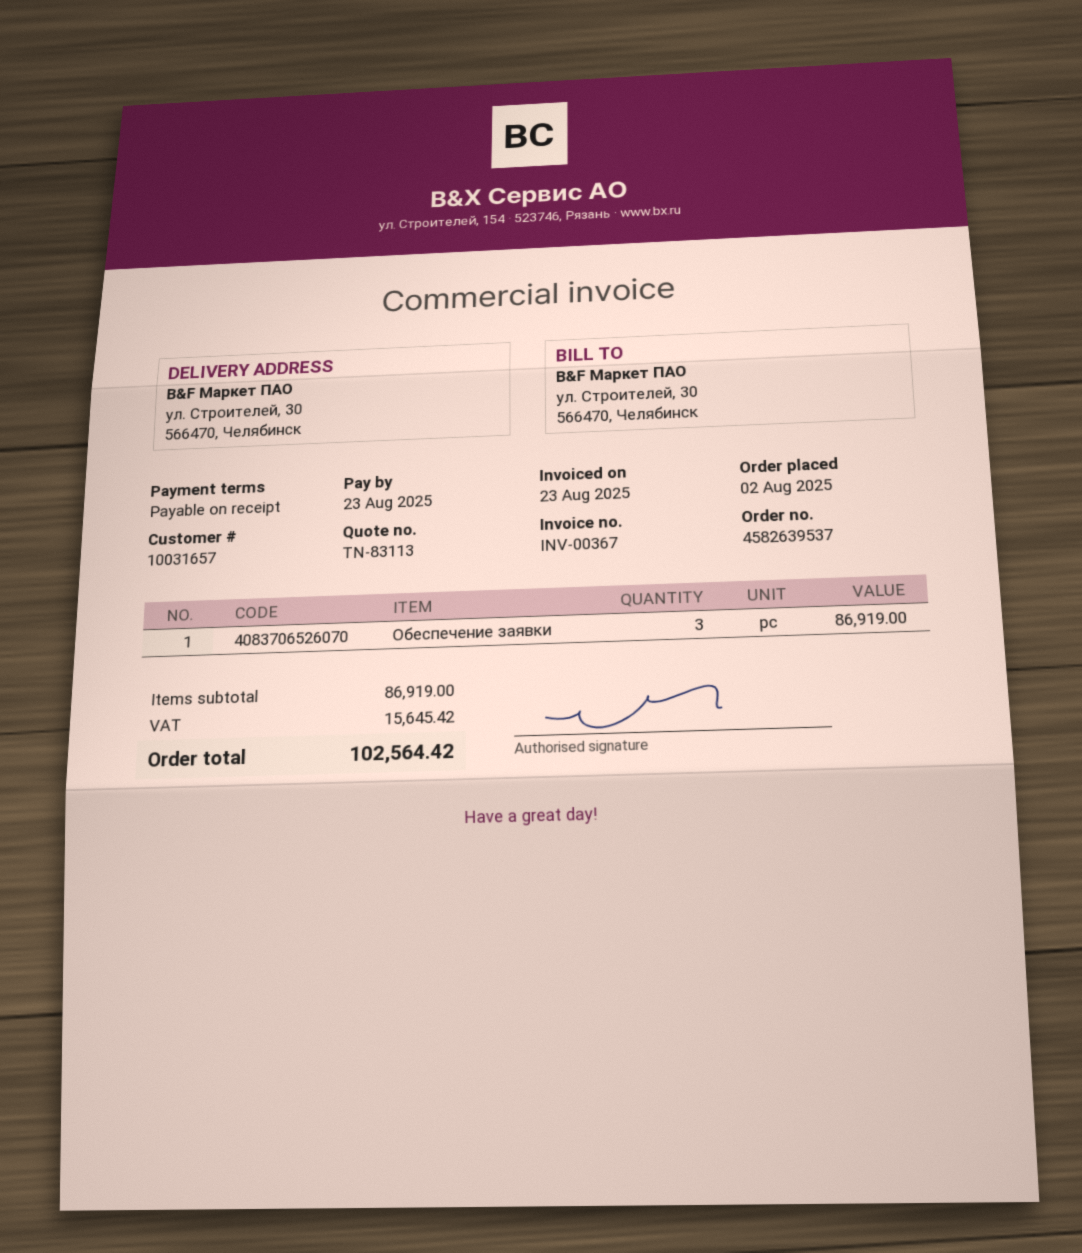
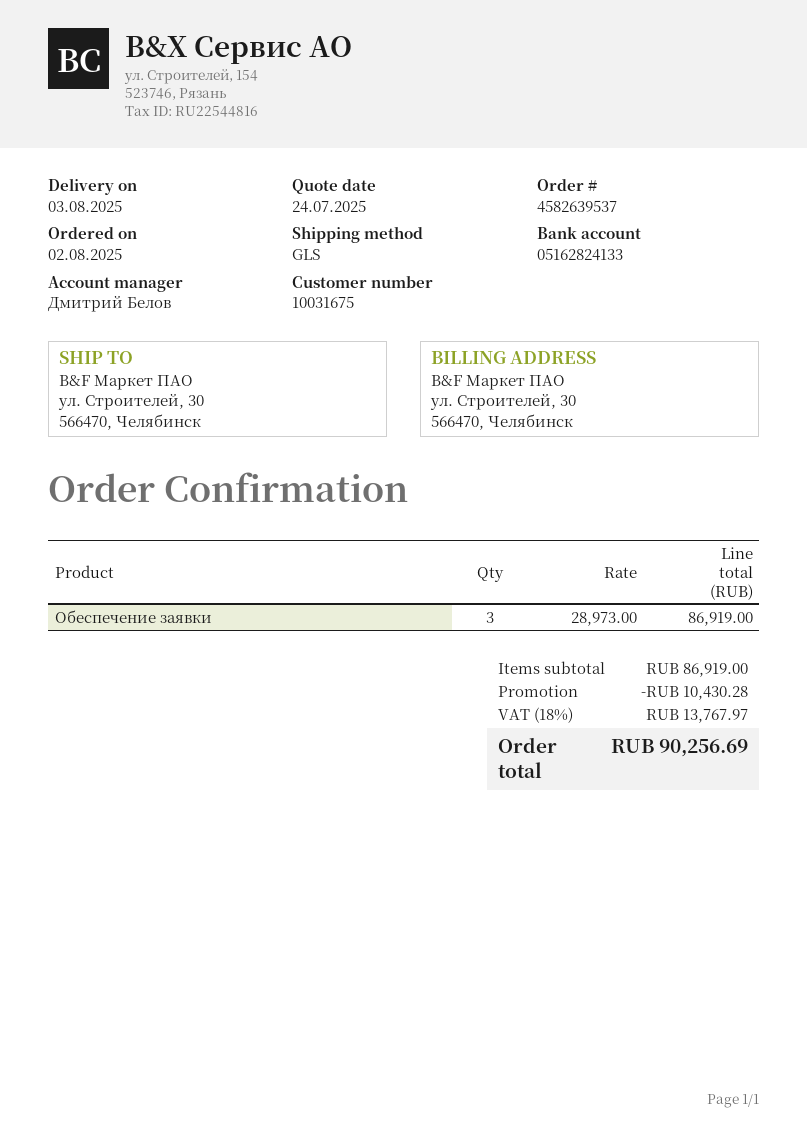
customer number: 10031657 -> 10031675
discount: none -> 10430.28
tax: 15645.42 -> 13767.97
total: 102564.42 -> 90256.69

